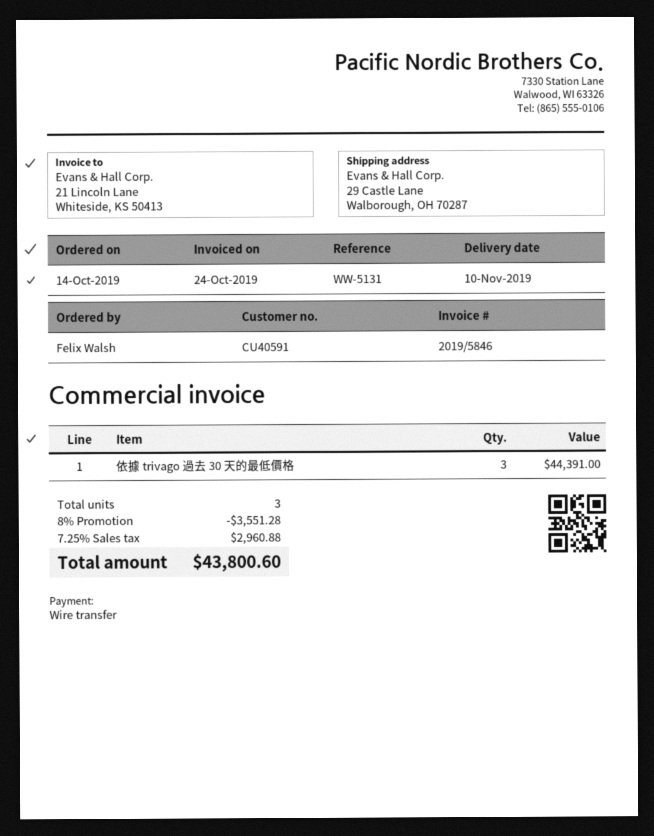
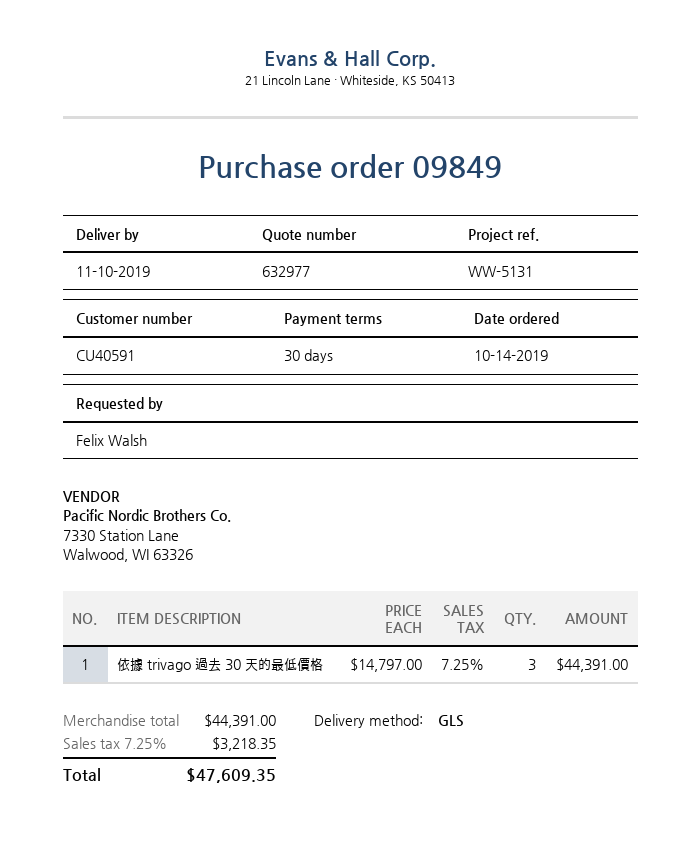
discount: 8% = 3551.28 -> none
tax: 7.25% = 2960.88 -> 7.25% = 3218.35
total: 43800.60 -> 47609.35

